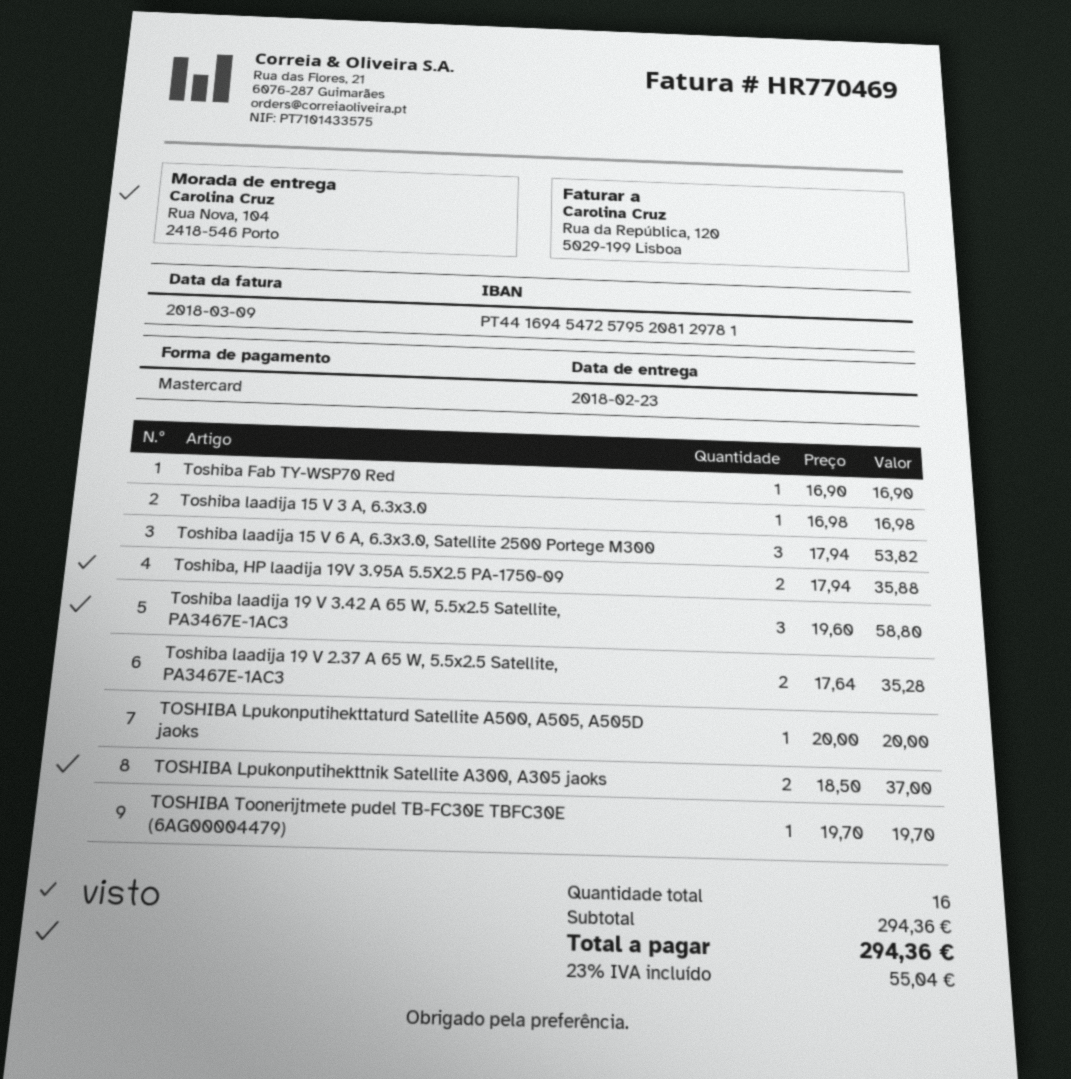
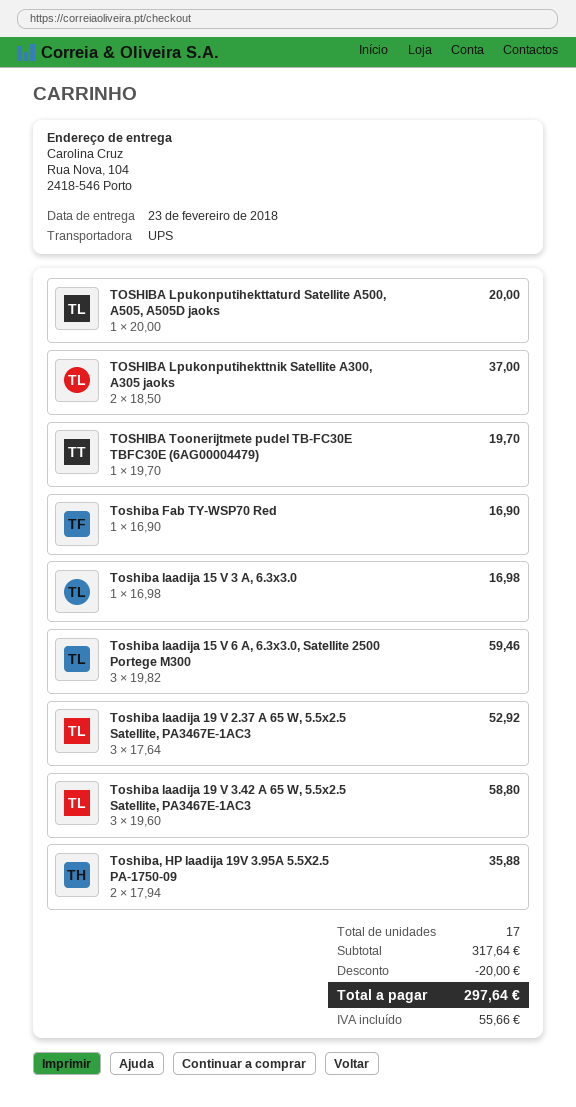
Toshiba laadija 15 V 6 A, 6.3x3.0, Satellite 2500 Portege M300: 3 x 17.94 = 53.82 -> 3 x 19.82 = 59.46
Toshiba laadija 19 V 2.37 A 65 W, 5.5x2.5 Satellite, PA3467E-1AC3: 2 x 17.64 = 35.28 -> 3 x 17.64 = 52.92
total quantity: 16 -> 17
subtotal: 294.36 -> 317.64
discount: none -> 20.00
tax: 55.04 -> 55.66
total: 294.36 -> 297.64

